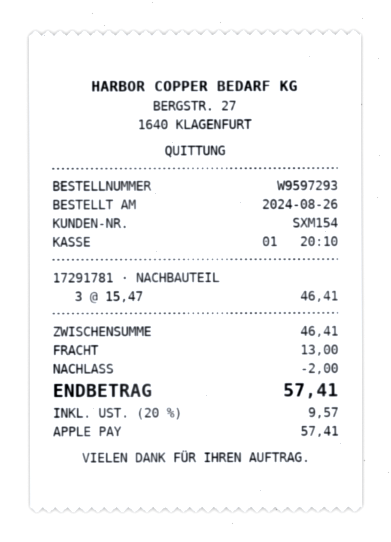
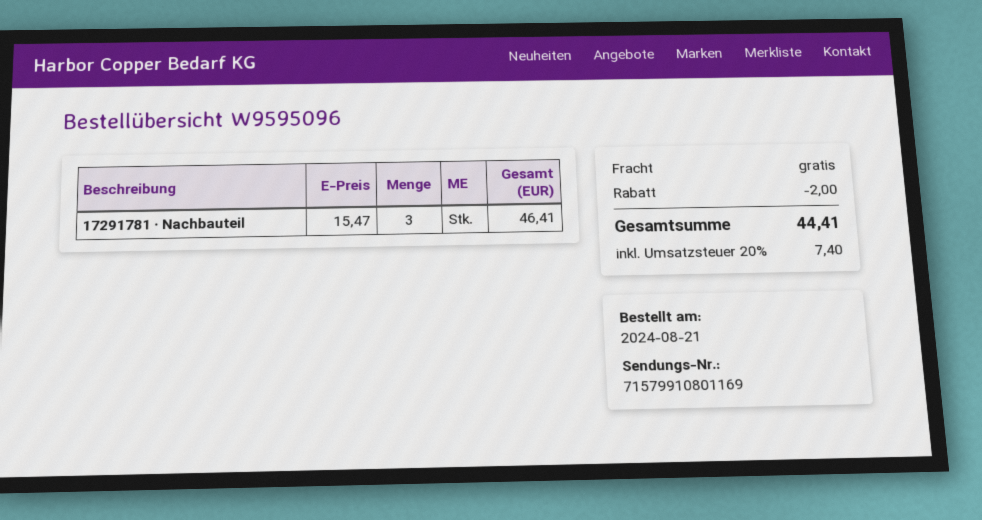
order number: W9597293 -> W9595096
order date: 2024-08-26 -> 2024-08-21
shipping: 13.00 -> 0.00
tax: 20% = 9.57 -> 20% = 7.40
total: 57.41 -> 44.41

